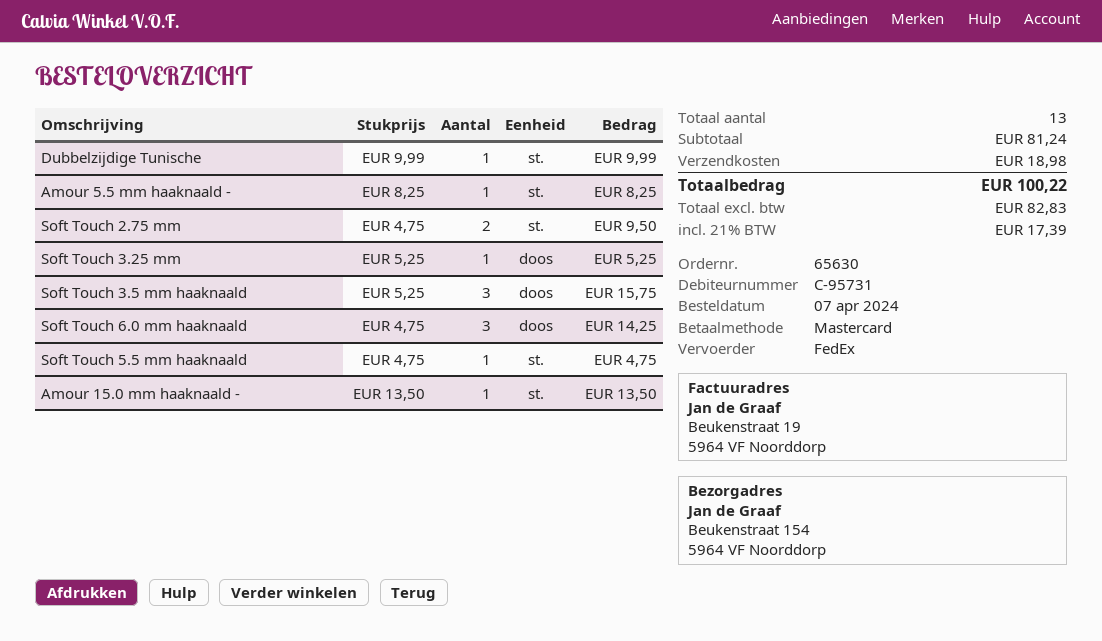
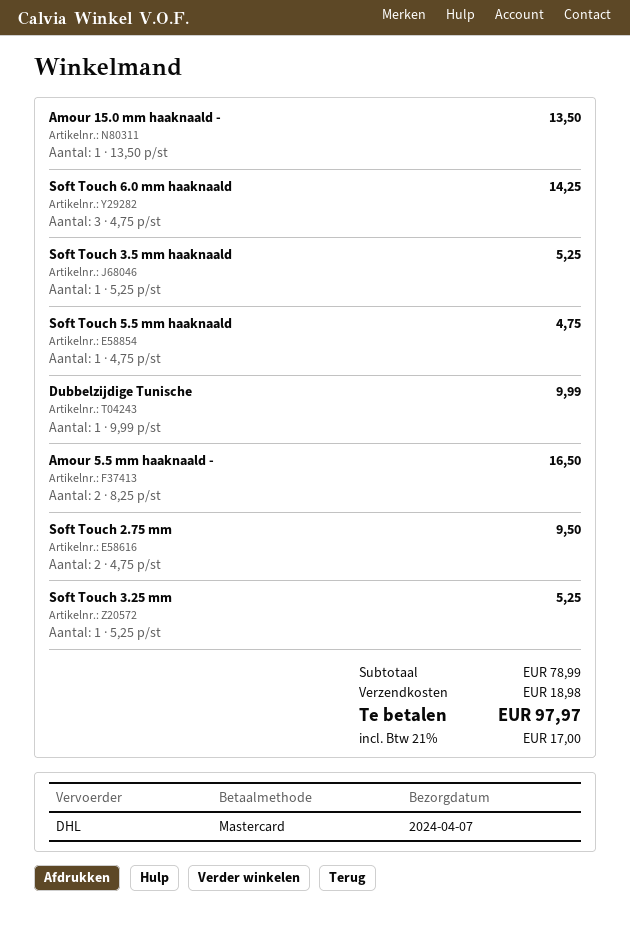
shipping method: FedEx -> DHL
Amour 5.5 mm haaknaald -: 1 x 8.25 = 8.25 -> 2 x 8.25 = 16.50
Soft Touch 3.5 mm haaknaald: 3 x 5.25 = 15.75 -> 1 x 5.25 = 5.25
subtotal: 81.24 -> 78.99
tax: 21% = 17.39 -> 21% = 17.00
total: 100.22 -> 97.97

